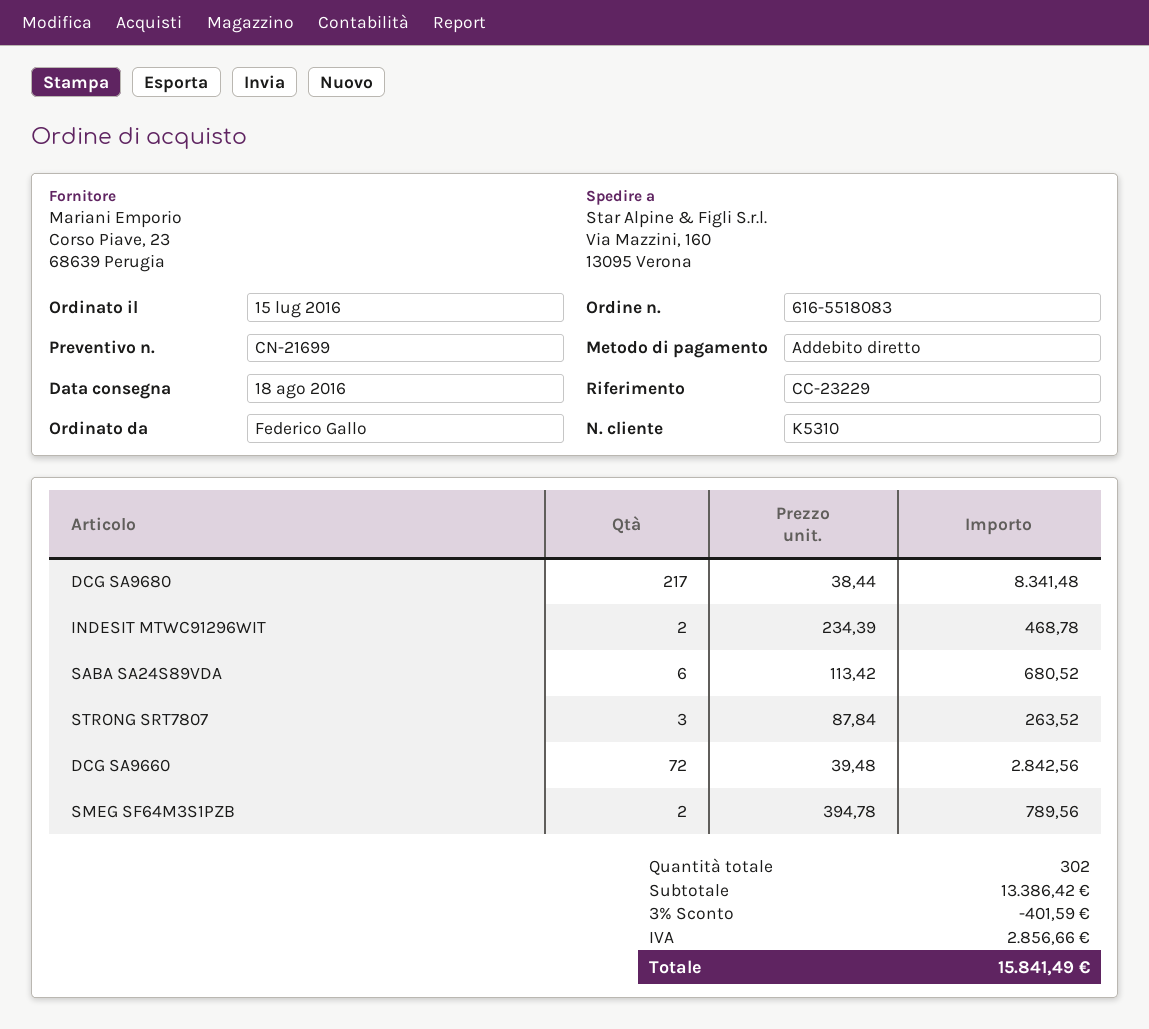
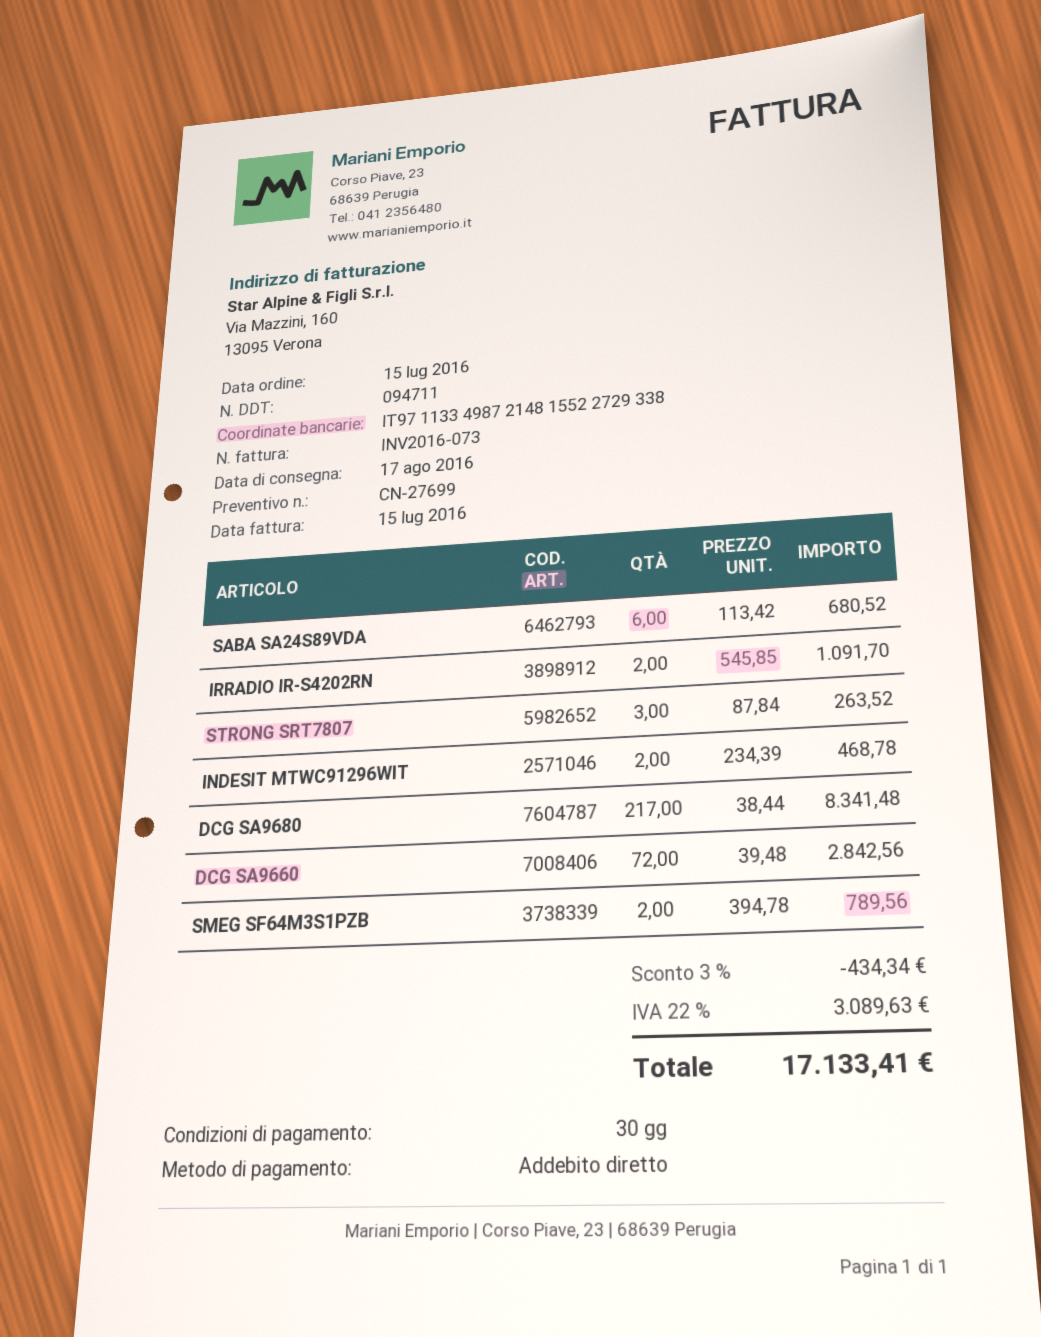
quote number: CN-21699 -> CN-27699
delivery date: 2016-08-18 -> 2016-08-17
IRRADIO IR-S4202RN: none -> 2 x 545.85 = 1091.70
discount: 3% = 401.59 -> 3% = 434.34
tax: 2856.66 -> 3089.63
total: 15841.49 -> 17133.41

